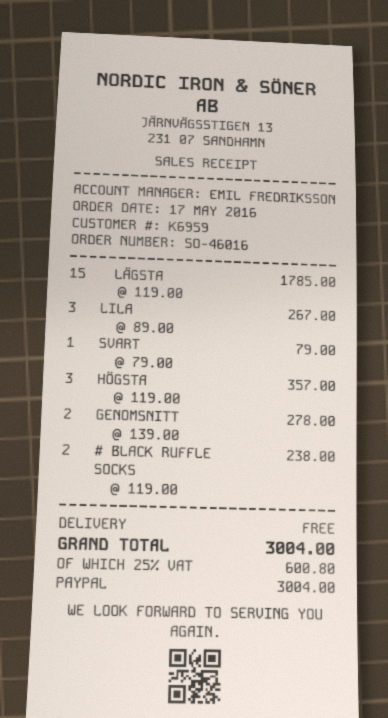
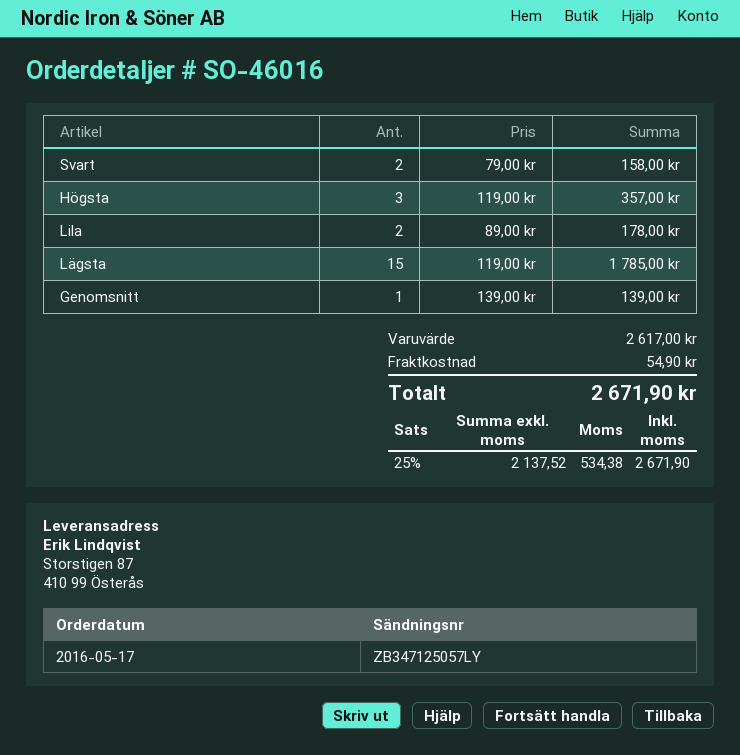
LILA: 3 x 89.00 = 267.00 -> 2 x 89.00 = 178.00
SVART: 1 x 79.00 = 79.00 -> 2 x 79.00 = 158.00
GENOMSNITT: 2 x 139.00 = 278.00 -> 1 x 139.00 = 139.00
# BLACK RUFFLE SOCKS: 2 x 119.00 = 238.00 -> none
shipping: 0.00 -> 54.90
tax: 25% = 600.80 -> 25% = 534.38
total: 3004.00 -> 2671.90

